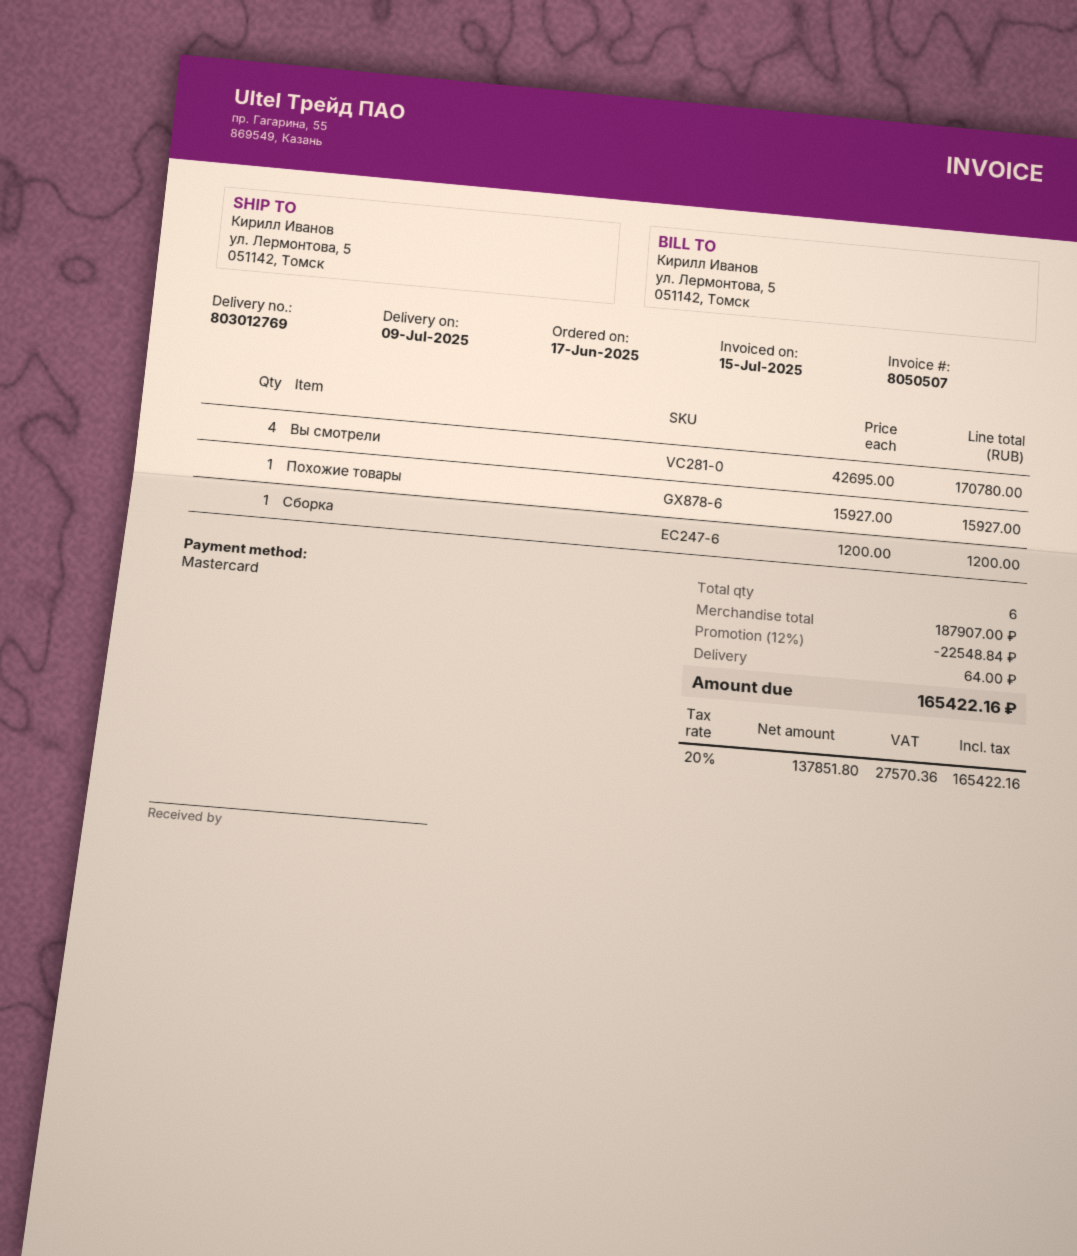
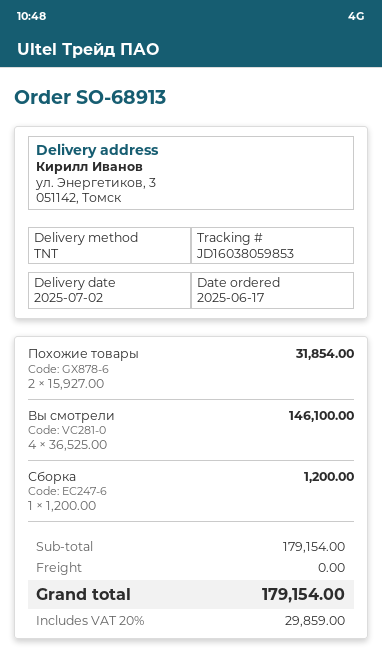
delivery date: 2025-07-09 -> 2025-07-02
ship to: ул. Лермонтова, 5, 051142, Томск -> ул. Энергетиков, 3, 051142, Томск
Вы смотрели: 4 x 42695.00 = 170780.00 -> 4 x 36525.00 = 146100.00
Похожие товары: 1 x 15927.00 = 15927.00 -> 2 x 15927.00 = 31854.00
subtotal: 187907.00 -> 179154.00
discount: 12% = 22548.84 -> none
shipping: 64.00 -> 0.00
tax: 20% = 27570.36 -> 20% = 29859.00
total: 165422.16 -> 179154.00

